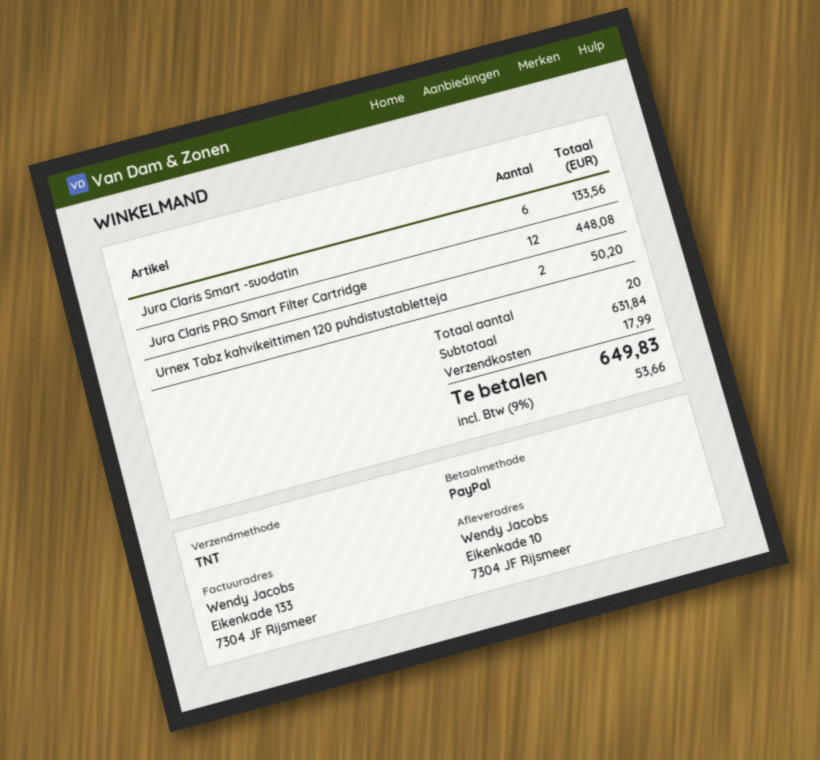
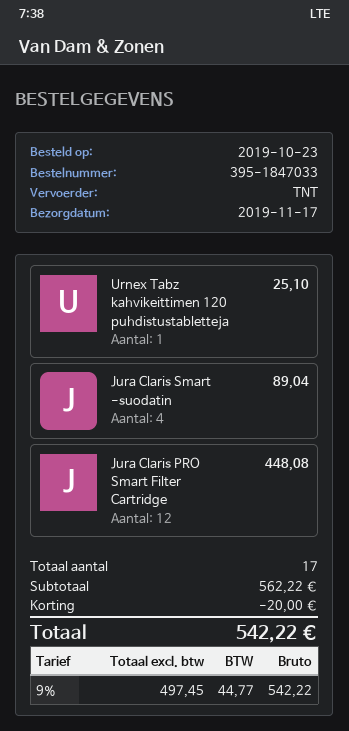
Jura Claris Smart -suodatin: 6 for 133.56 -> 4 for 89.04
Urnex Tabz kahvikeittimen 120 puhdistustabletteja: 2 for 50.20 -> 1 for 25.10
total quantity: 20 -> 17
subtotal: 631.84 -> 562.22
discount: none -> 20.00
shipping: 17.99 -> none
tax: 9% = 53.66 -> 9% = 44.77
total: 649.83 -> 542.22

